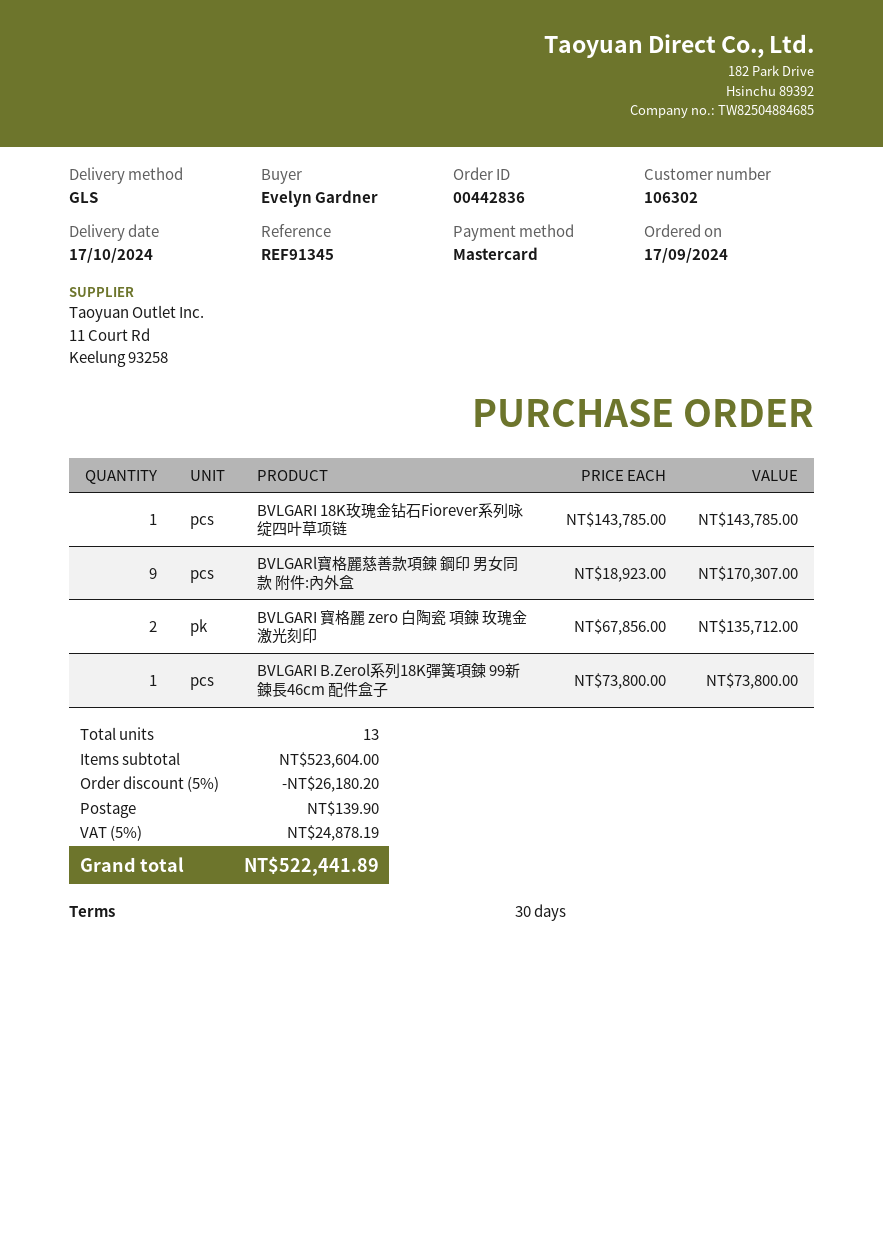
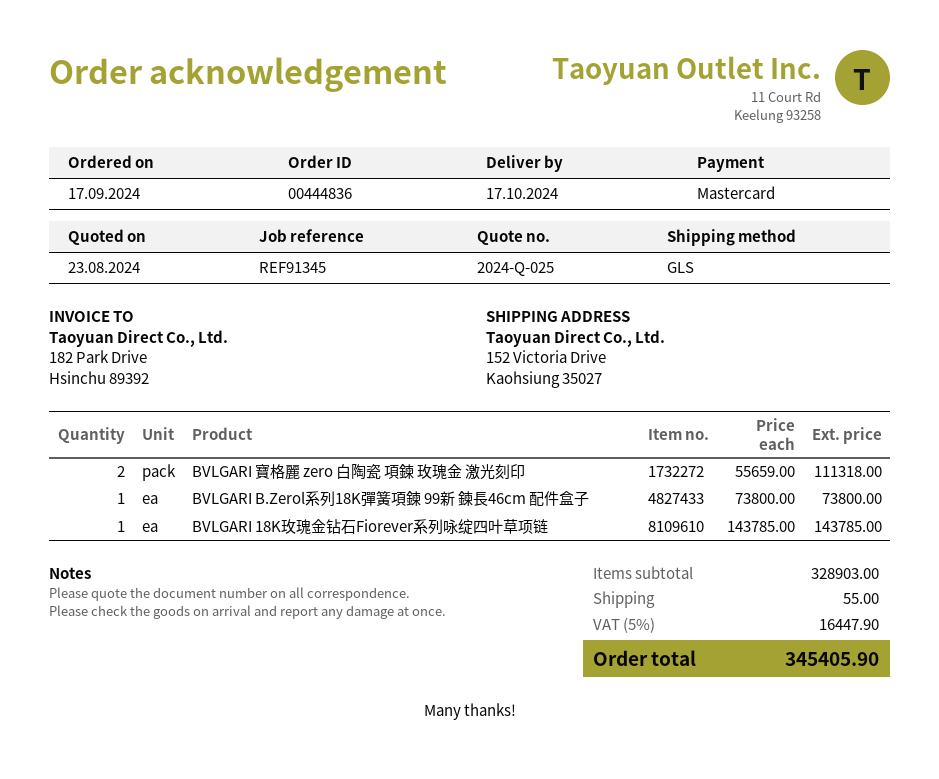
order number: 00442836 -> 00444836
BVLGARl寶格麗慈善款項鍊 鋼印 男女同款 附件:內外盒: 9 x 18923.00 = 170307.00 -> none
BVLGARI 寶格麗 zero 白陶瓷 項鍊 玫瑰金 激光刻印: 2 x 67856.00 = 135712.00 -> 2 x 55659.00 = 111318.00
subtotal: 523604.00 -> 328903.00
discount: 5% = 26180.20 -> none
shipping: 139.90 -> 55.00
tax: 5% = 24878.19 -> 5% = 16447.90
total: 522441.89 -> 345405.90

